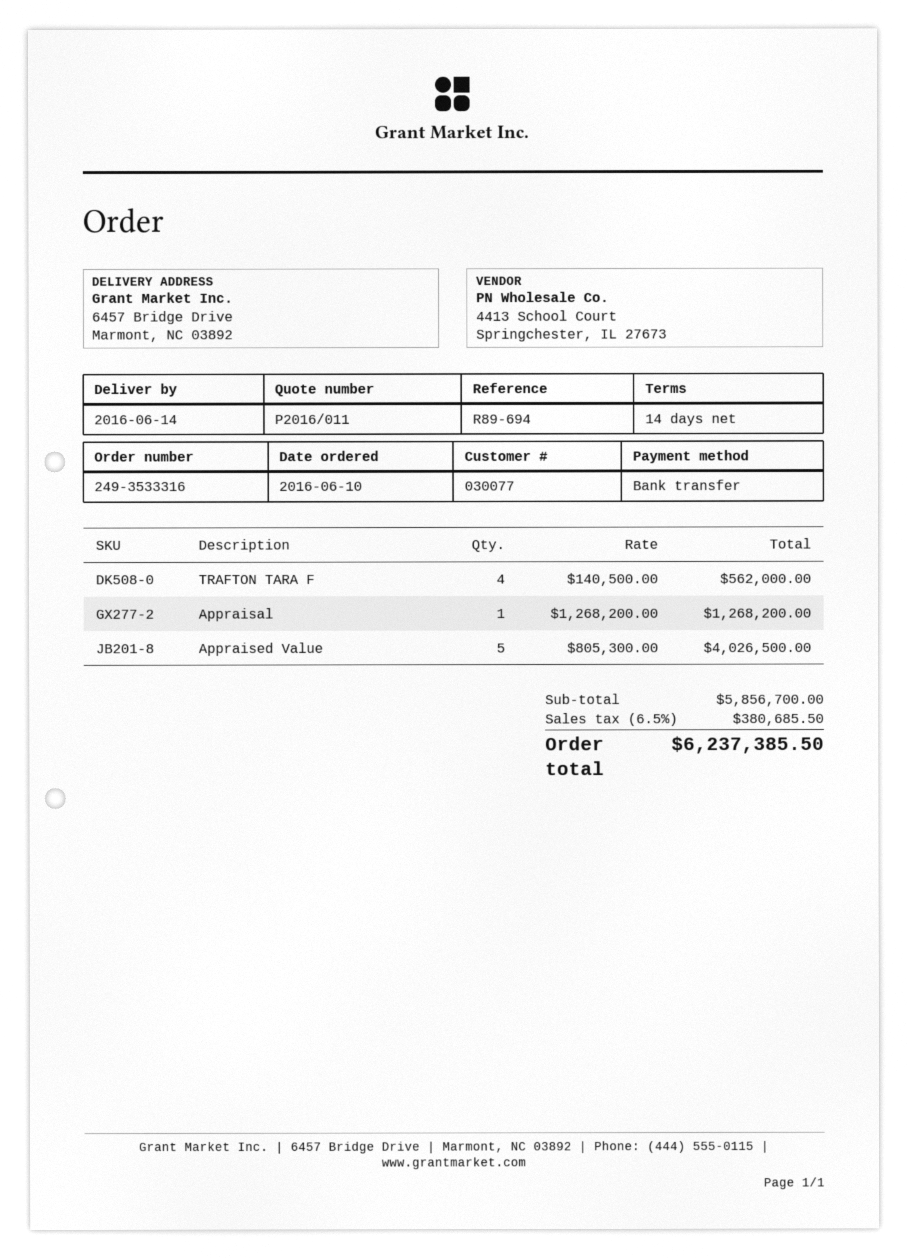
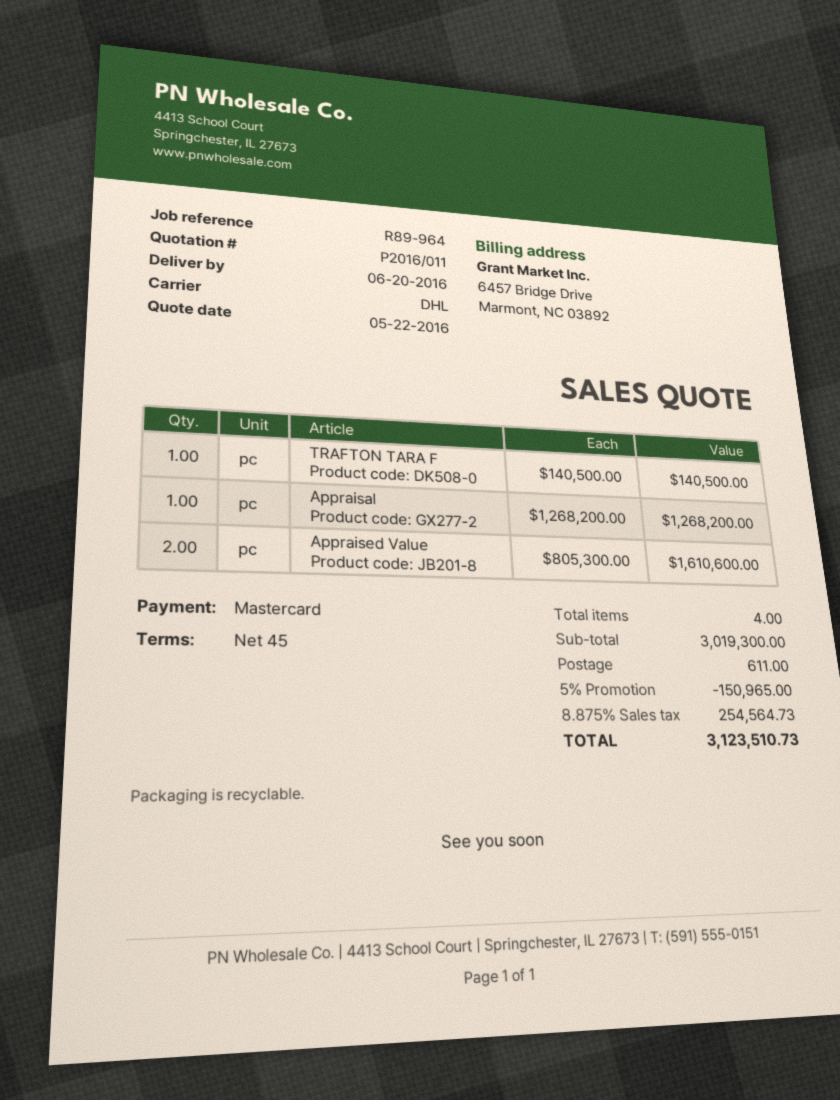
delivery date: 2016-06-14 -> 2016-06-20
payment terms: 14 days -> 45 days
reference: R89-694 -> R89-964
payment method: bank transfer -> Mastercard
TRAFTON TARA F: 4 x 140500.00 = 562000.00 -> 1 x 140500.00 = 140500.00
Appraised Value: 5 x 805300.00 = 4026500.00 -> 2 x 805300.00 = 1610600.00
subtotal: 5856700.00 -> 3019300.00
discount: none -> 5% = 150965.00
shipping: none -> 611.00
tax: 6.5% = 380685.50 -> 8.875% = 254564.73
total: 6237385.50 -> 3123510.73

